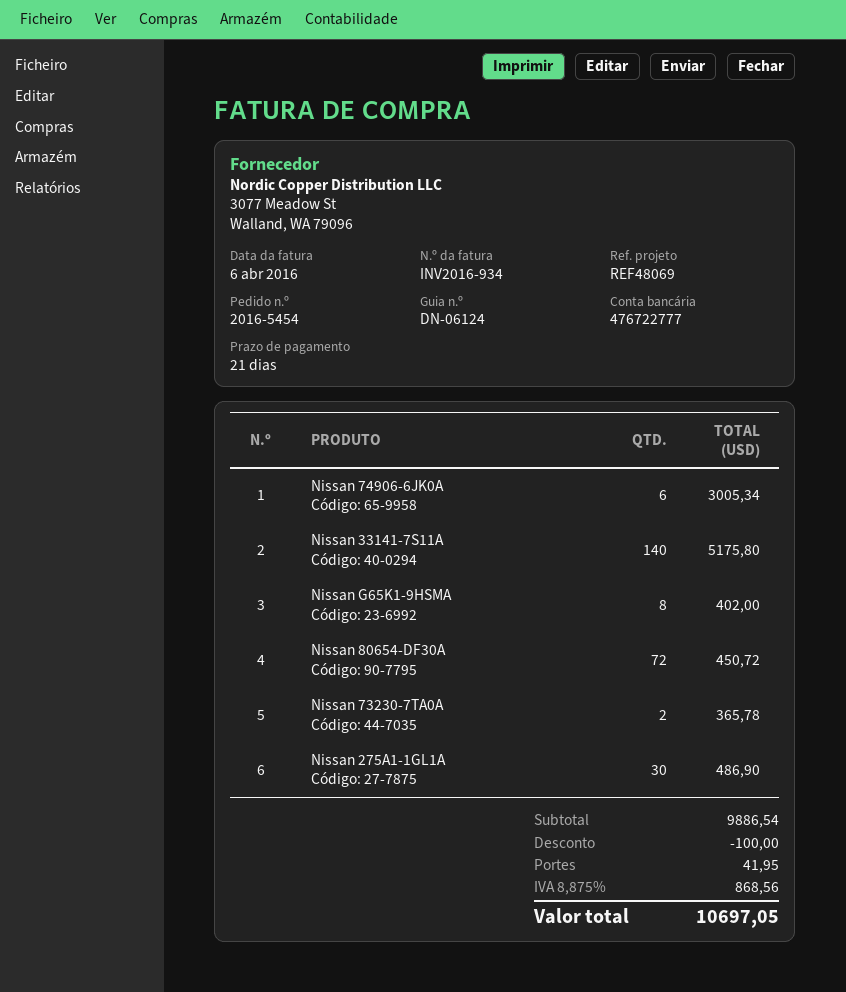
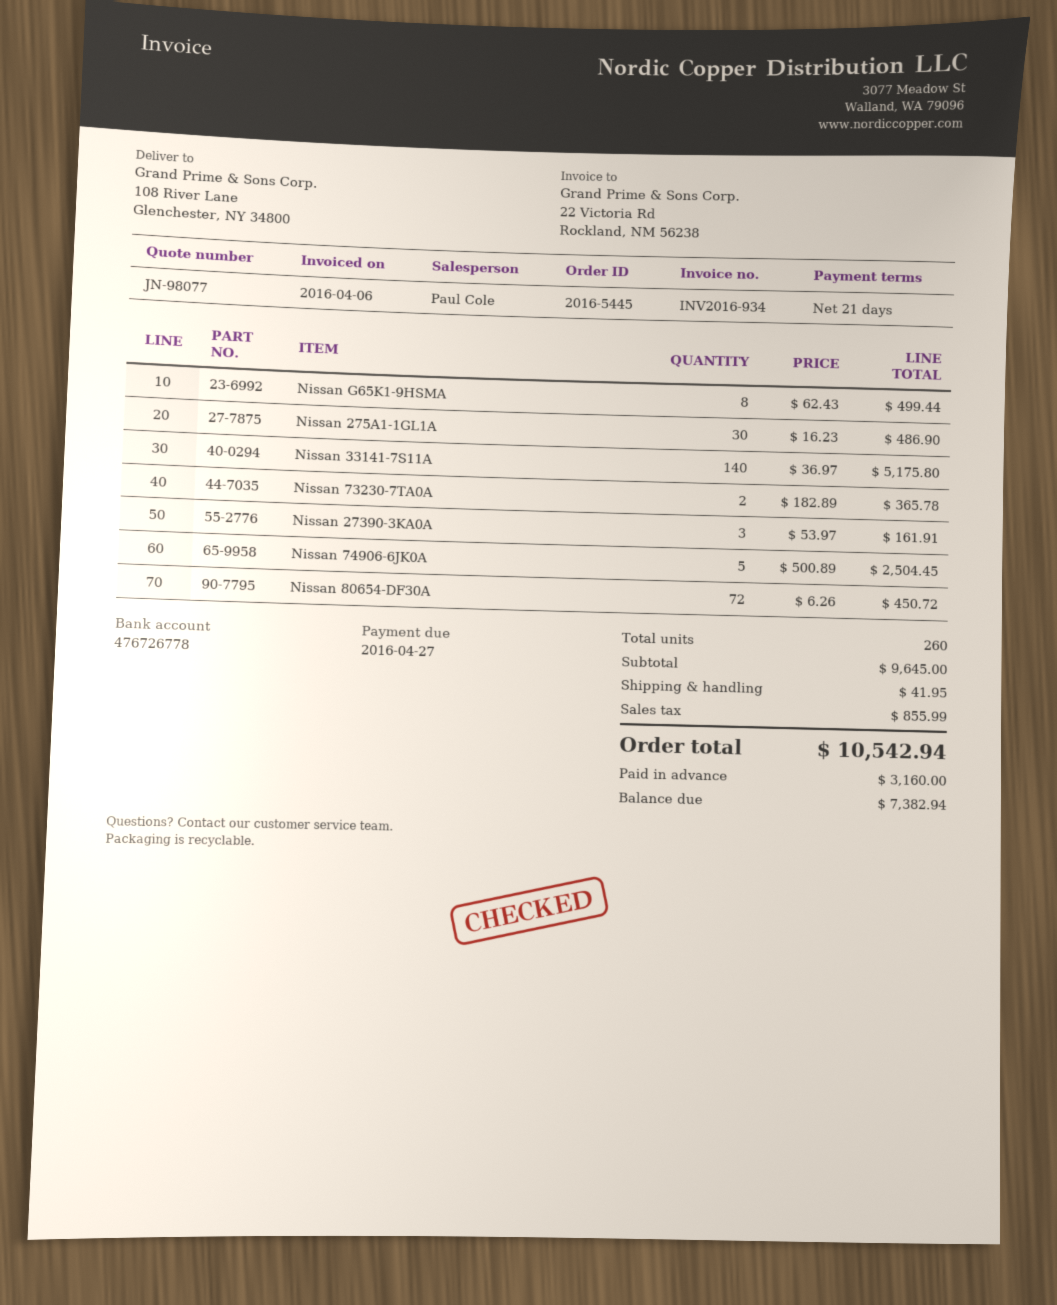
order number: 2016-5454 -> 2016-5445
bank account: 476722777 -> 476726778
Nissan 74906-6JK0A: 6 for 3005.34 -> 5 for 2504.45
Nissan G65K1-9HSMA: 8 for 402.00 -> 8 for 499.44
Nissan 27390-3KA0A: none -> 3 for 161.91
subtotal: 9886.54 -> 9645.00
discount: 100.00 -> none
tax: 868.56 -> 855.99
total: 10697.05 -> 10542.94

